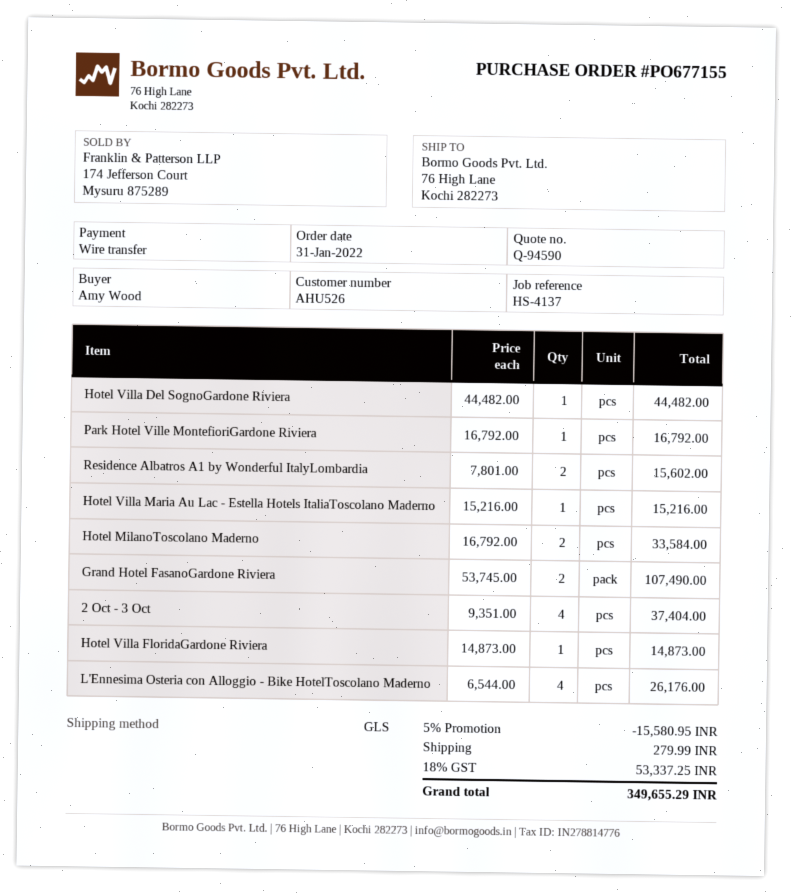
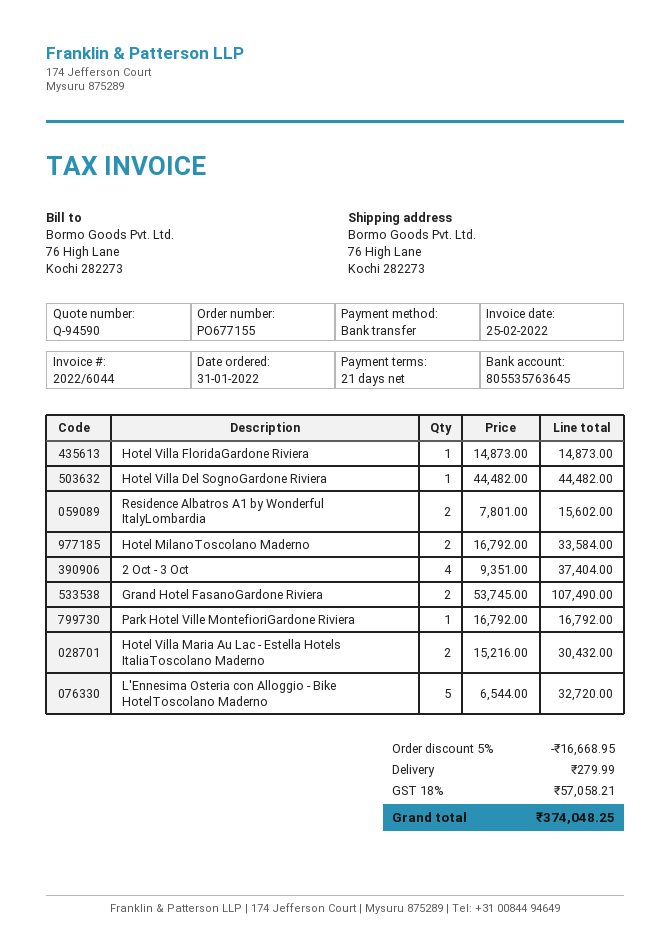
Hotel Villa Maria Au Lac - Estella Hotels ItaliaToscolano Maderno: 1 x 15216.00 = 15216.00 -> 2 x 15216.00 = 30432.00
L'Ennesima Osteria con Alloggio - Bike HotelToscolano Maderno: 4 x 6544.00 = 26176.00 -> 5 x 6544.00 = 32720.00
discount: 5% = 15580.95 -> 5% = 16668.95
tax: 18% = 53337.25 -> 18% = 57058.21
total: 349655.29 -> 374048.25

